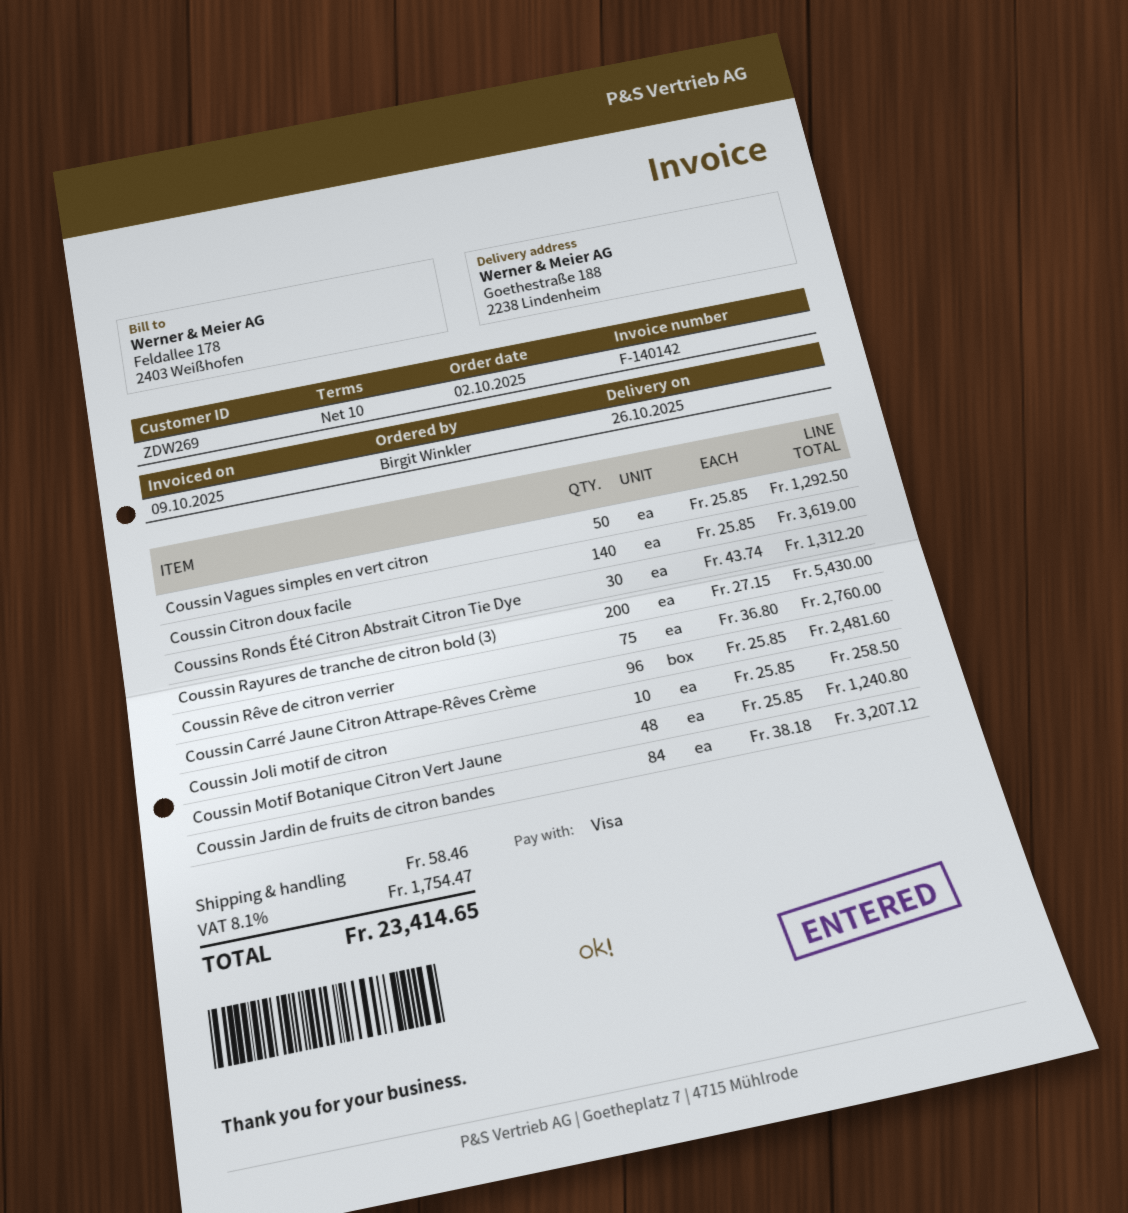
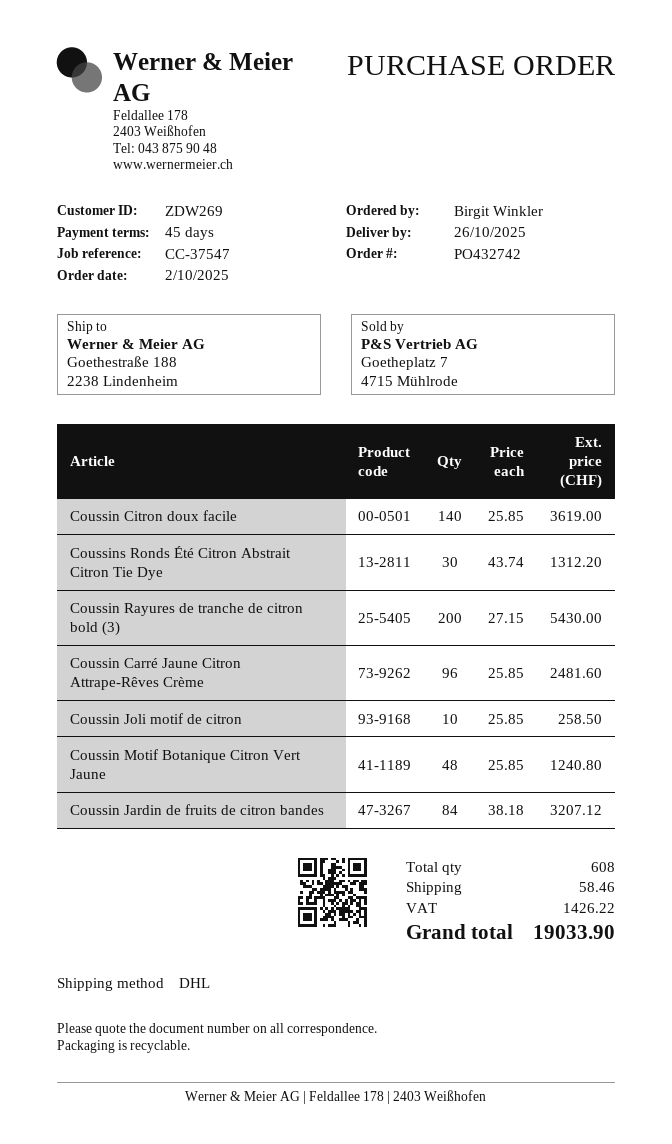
payment terms: 10 days -> 45 days
Coussin Vagues simples en vert citron: 50 x 25.85 = 1292.50 -> none
Coussin Rêve de citron verrier: 75 x 36.80 = 2760.00 -> none
tax: 1754.47 -> 1426.22
total: 23414.65 -> 19033.90

